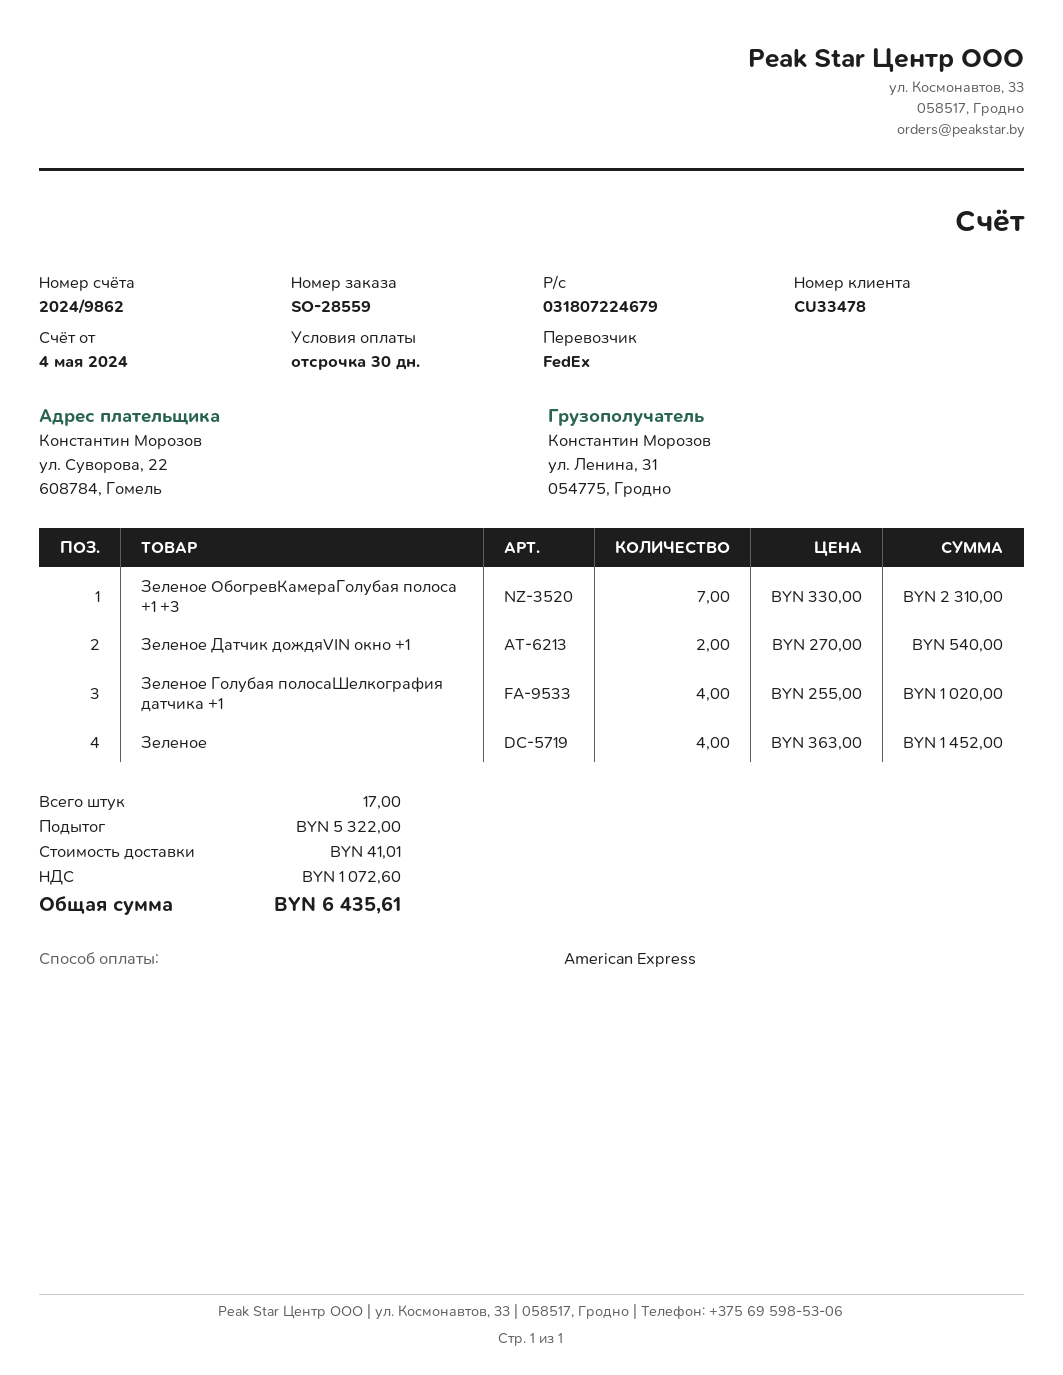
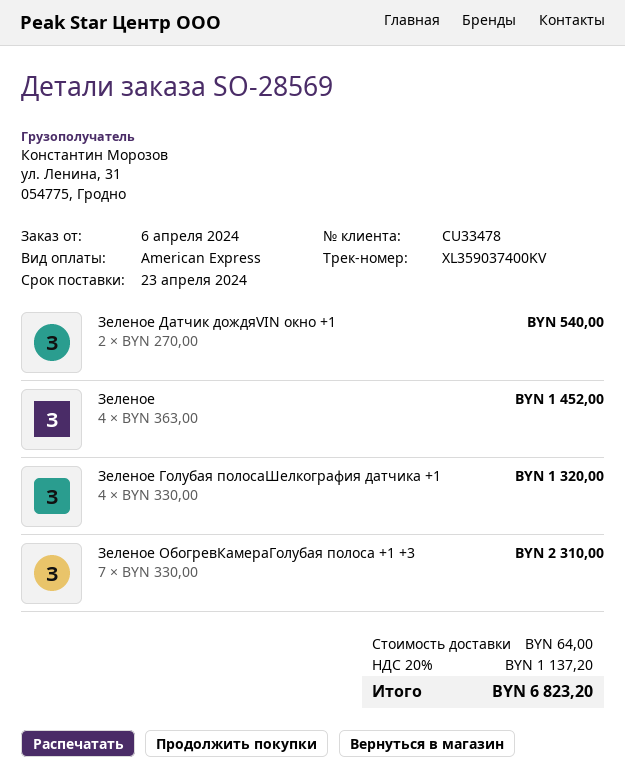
order number: SO-28559 -> SO-28569
Зеленое Голубая полосаШелкография датчика +1: 4 x 255.00 = 1020.00 -> 4 x 330.00 = 1320.00
shipping: 41.01 -> 64.00
tax: 1072.60 -> 1137.20
total: 6435.61 -> 6823.20

